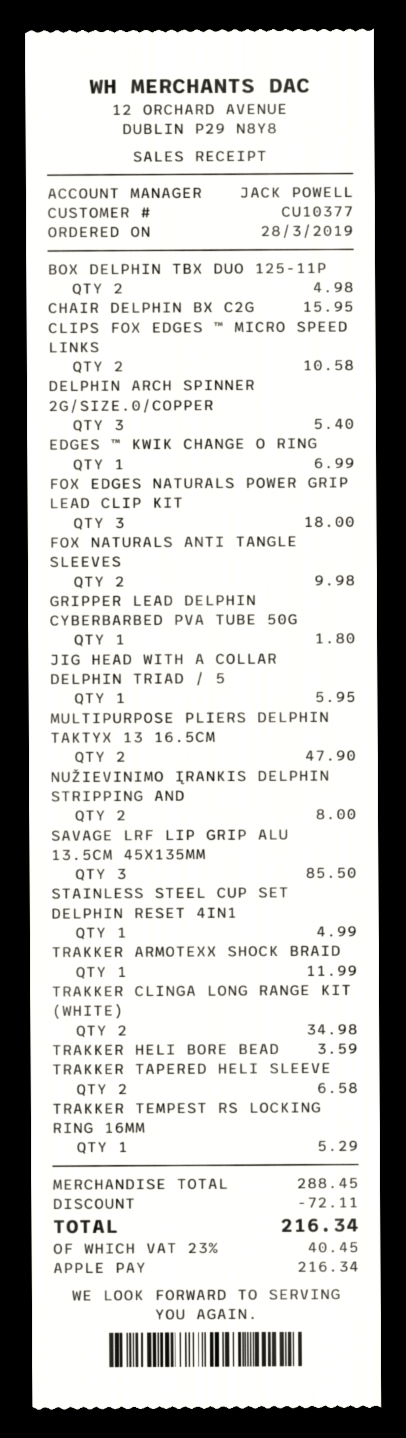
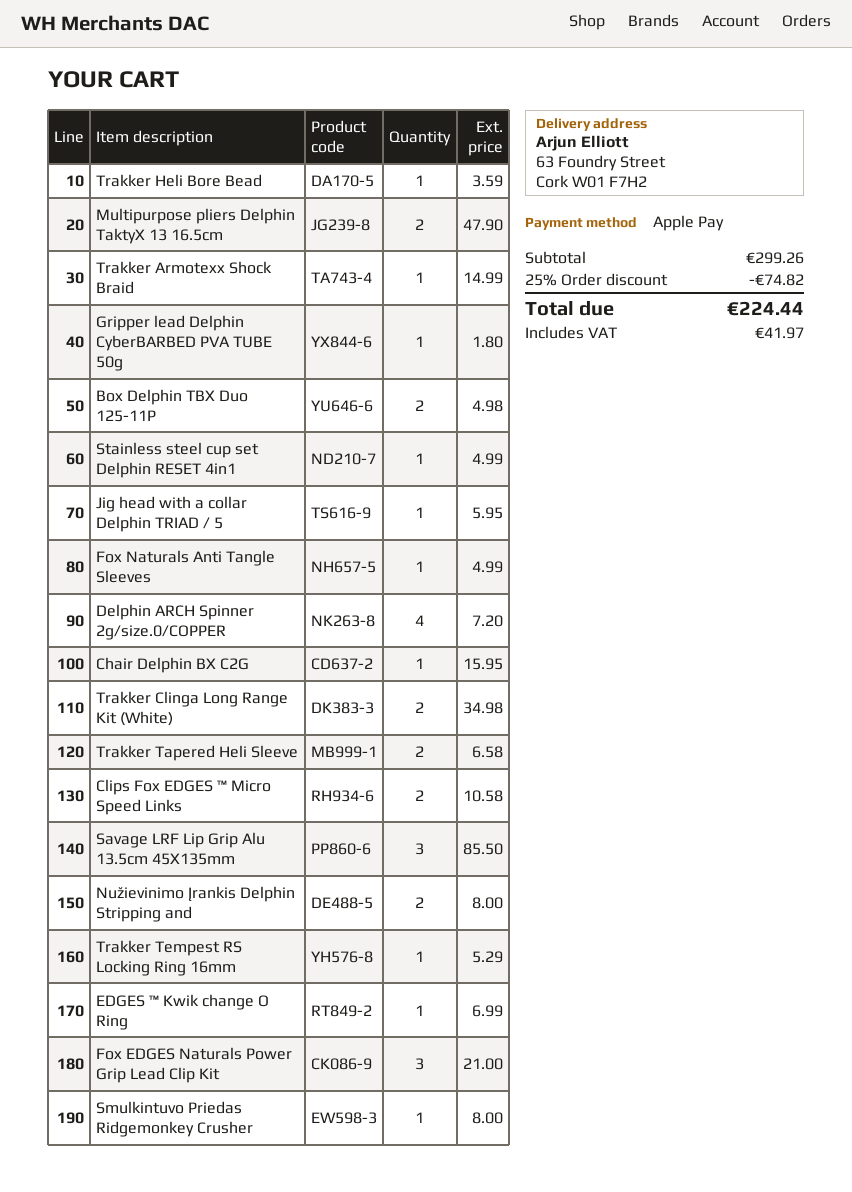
DELPHIN ARCH SPINNER 2G/SIZE.0/COPPER: 3 for 5.40 -> 4 for 7.20
FOX EDGES NATURALS POWER GRIP LEAD CLIP KIT: 3 for 18.00 -> 3 for 21.00
FOX NATURALS ANTI TANGLE SLEEVES: 2 for 9.98 -> 1 for 4.99
TRAKKER ARMOTEXX SHOCK BRAID: 1 for 11.99 -> 1 for 14.99
Smulkintuvo Priedas Ridgemonkey Crusher: none -> 1 for 8.00
subtotal: 288.45 -> 299.26
discount: 72.11 -> 74.82
tax: 40.45 -> 41.97
total: 216.34 -> 224.44

